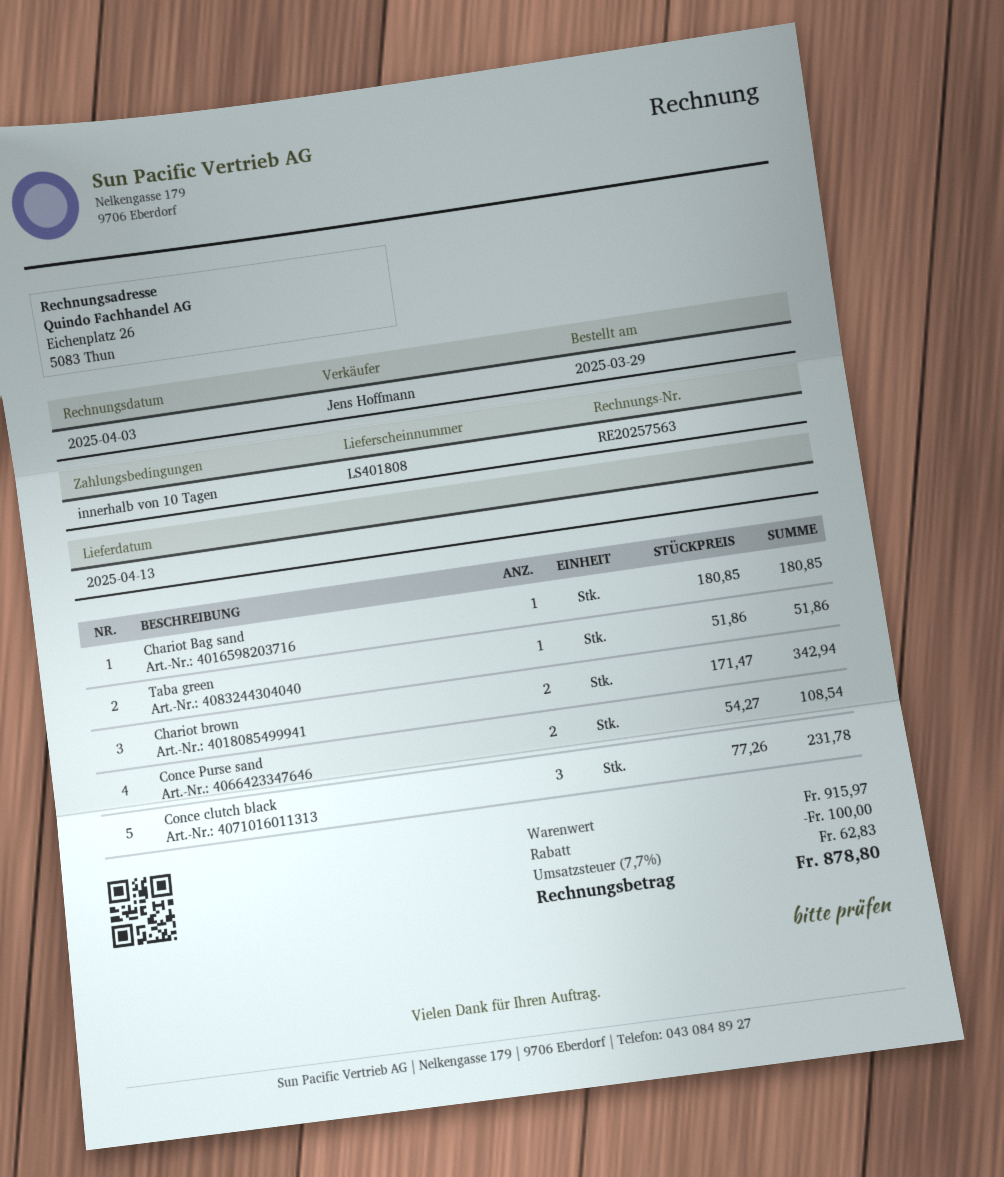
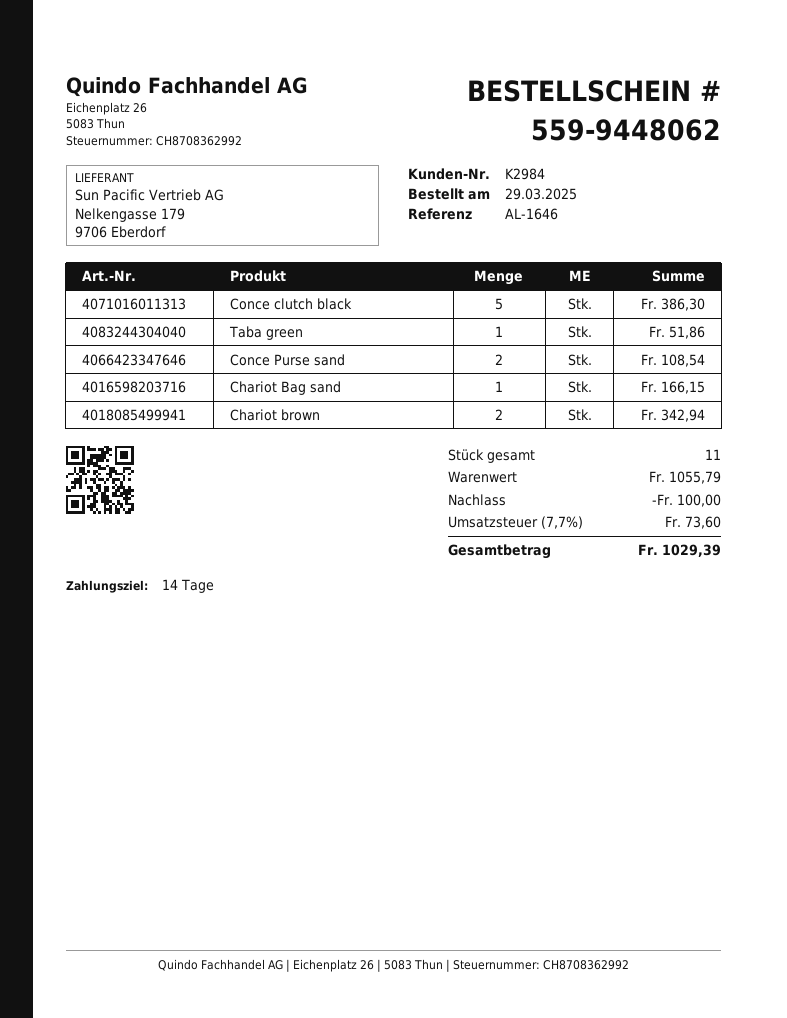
payment terms: 10 days -> 14 days
Chariot Bag sand: 1 for 180.85 -> 1 for 166.15
Conce clutch black: 3 for 231.78 -> 5 for 386.30
subtotal: 915.97 -> 1055.79
tax: 7.7% = 62.83 -> 7.7% = 73.60
total: 878.80 -> 1029.39

